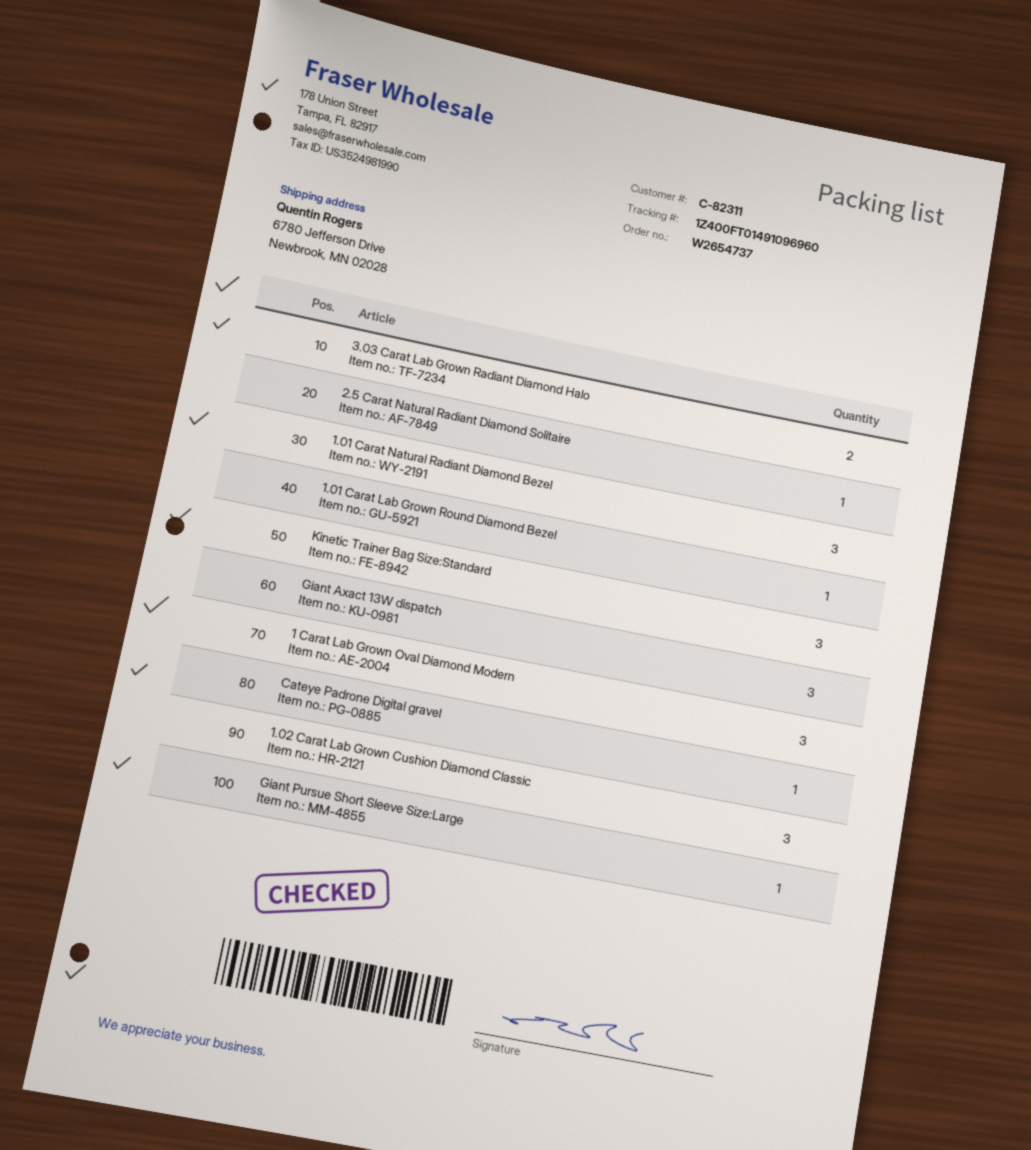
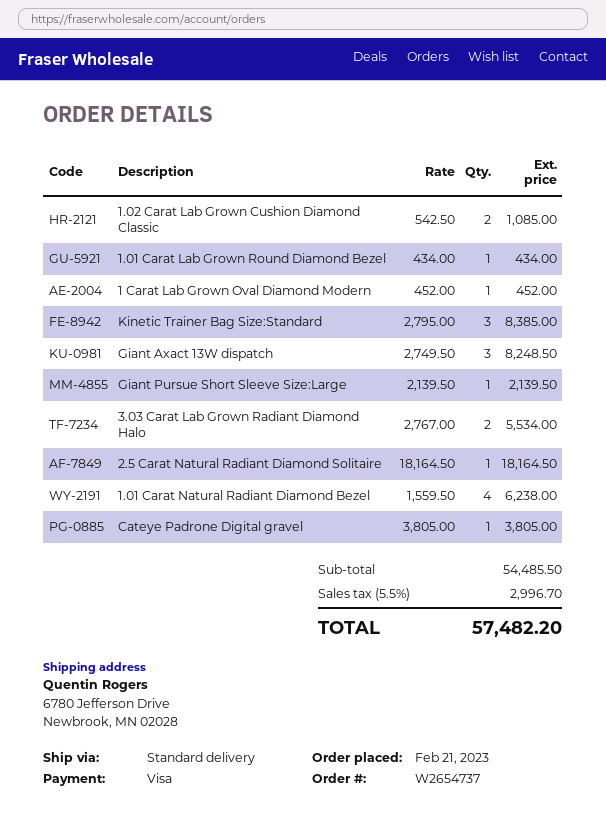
1.01 Carat Natural Radiant Diamond Bezel: 3 -> 4
1 Carat Lab Grown Oval Diamond Modern: 3 -> 1
1.02 Carat Lab Grown Cushion Diamond Classic: 3 -> 2

